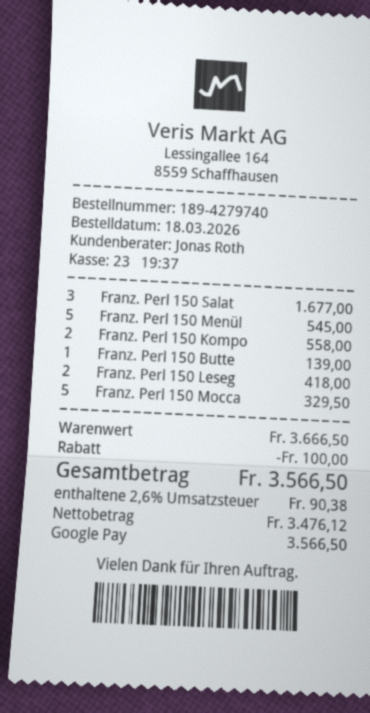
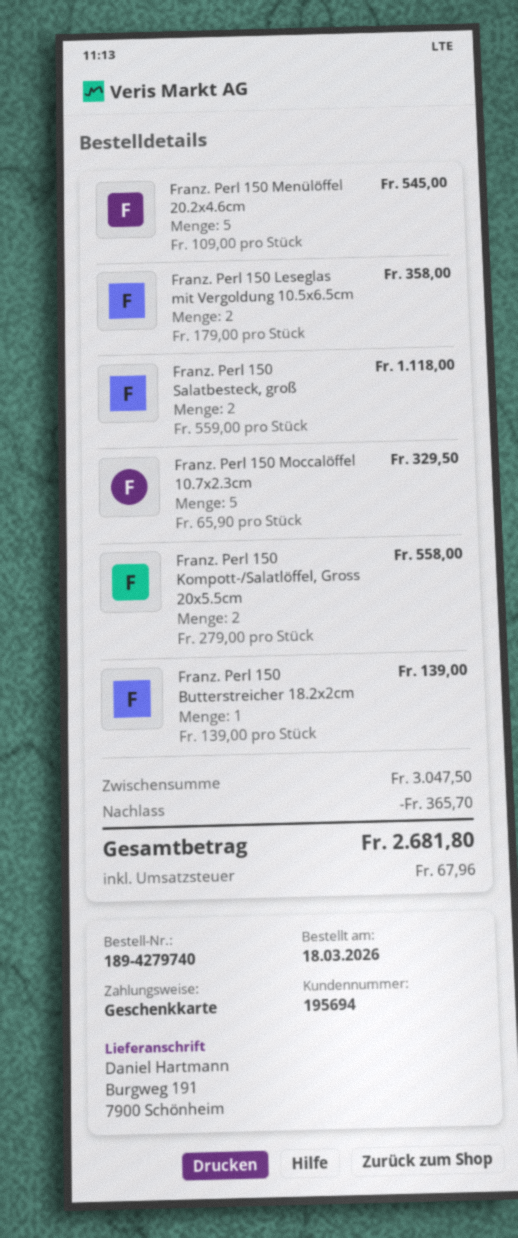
payment method: Google Pay -> gift card
Franz. Perl 150 Salat: 3 for 1677.00 -> 2 for 1118.00
Franz. Perl 150 Leseg: 2 for 418.00 -> 2 for 358.00
subtotal: 3666.50 -> 3047.50
discount: 100.00 -> 365.70
tax: 90.38 -> 67.96
total: 3566.50 -> 2681.80

